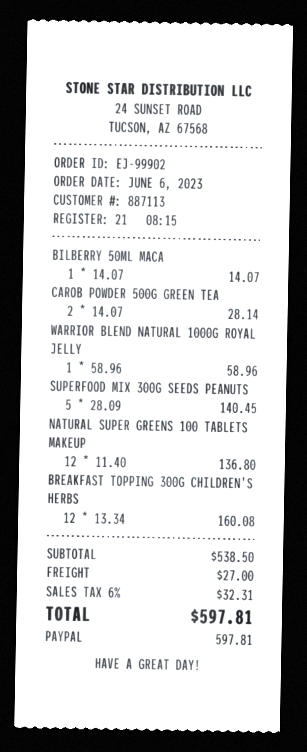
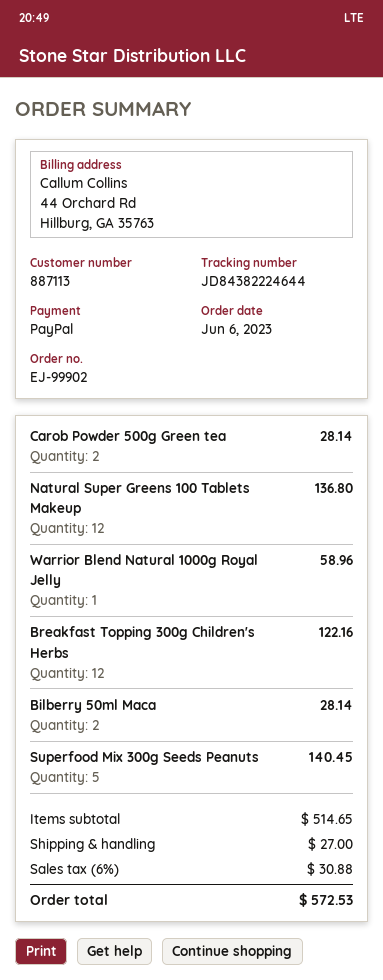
BILBERRY 50ML MACA: 1 for 14.07 -> 2 for 28.14
BREAKFAST TOPPING 300G CHILDREN'S HERBS: 12 for 160.08 -> 12 for 122.16
subtotal: 538.50 -> 514.65
tax: 6% = 32.31 -> 6% = 30.88
total: 597.81 -> 572.53

